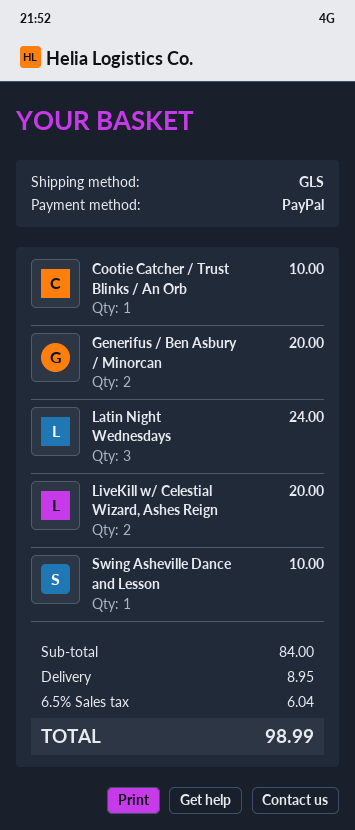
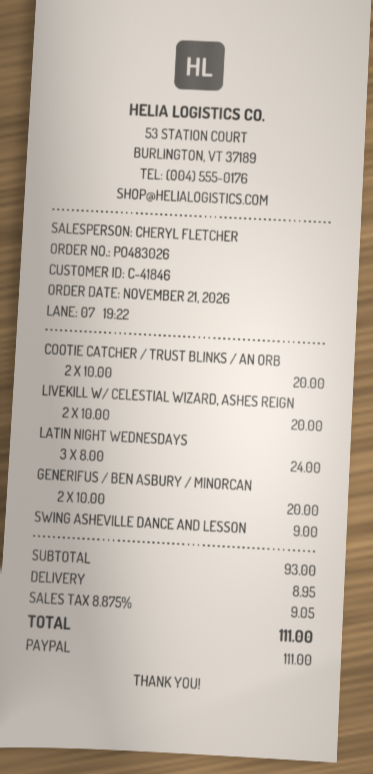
Cootie Catcher / Trust Blinks / An Orb: 1 for 10.00 -> 2 for 20.00
Swing Asheville Dance and Lesson: 1 for 10.00 -> 1 for 9.00
subtotal: 84.00 -> 93.00
tax: 6.5% = 6.04 -> 8.875% = 9.05
total: 98.99 -> 111.00

